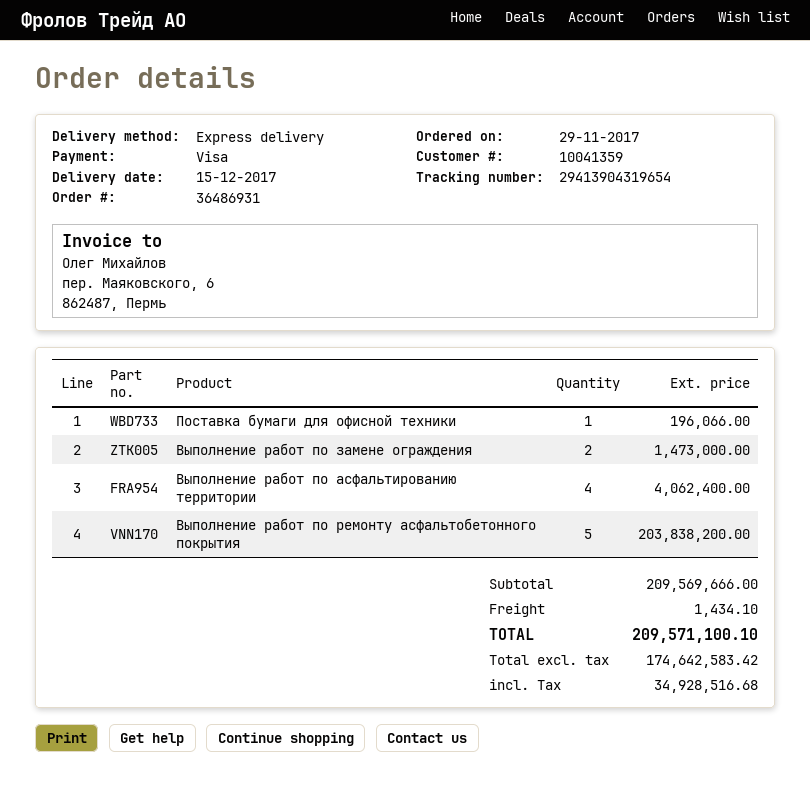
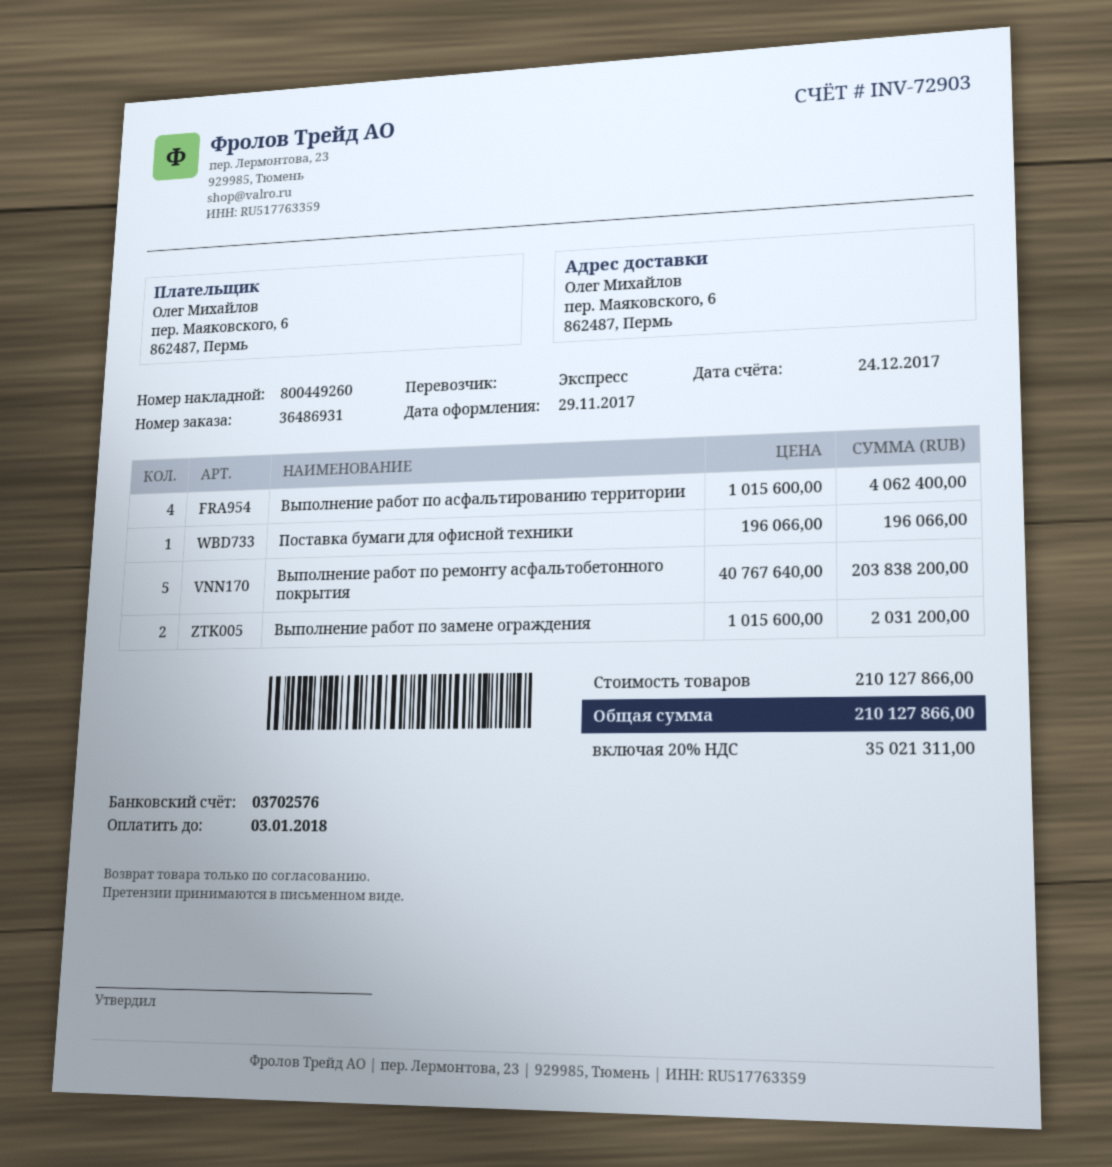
Выполнение работ по замене ограждения: 2 for 1473000.00 -> 2 for 2031200.00
subtotal: 209569666.00 -> 210127866.00
shipping: 1434.10 -> none
tax: 34928516.68 -> 35021311.00
total: 209571100.10 -> 210127866.00

